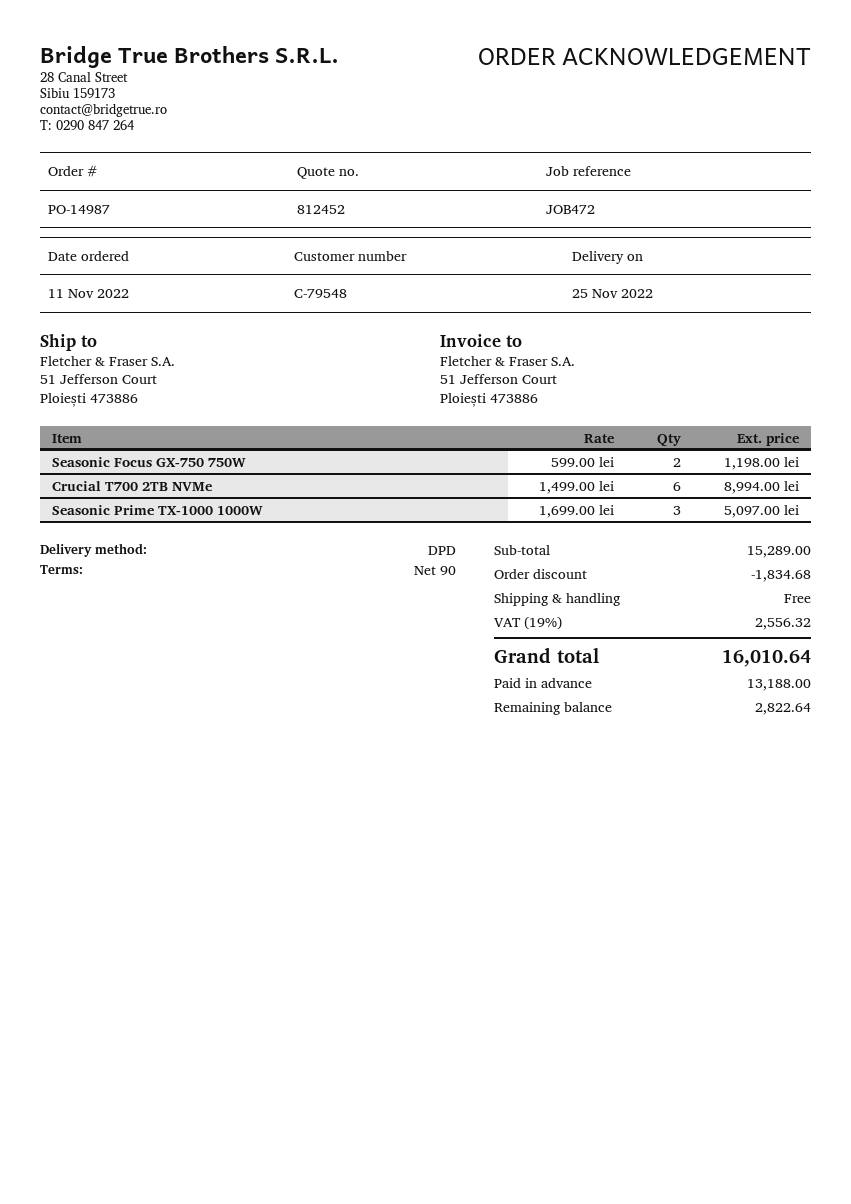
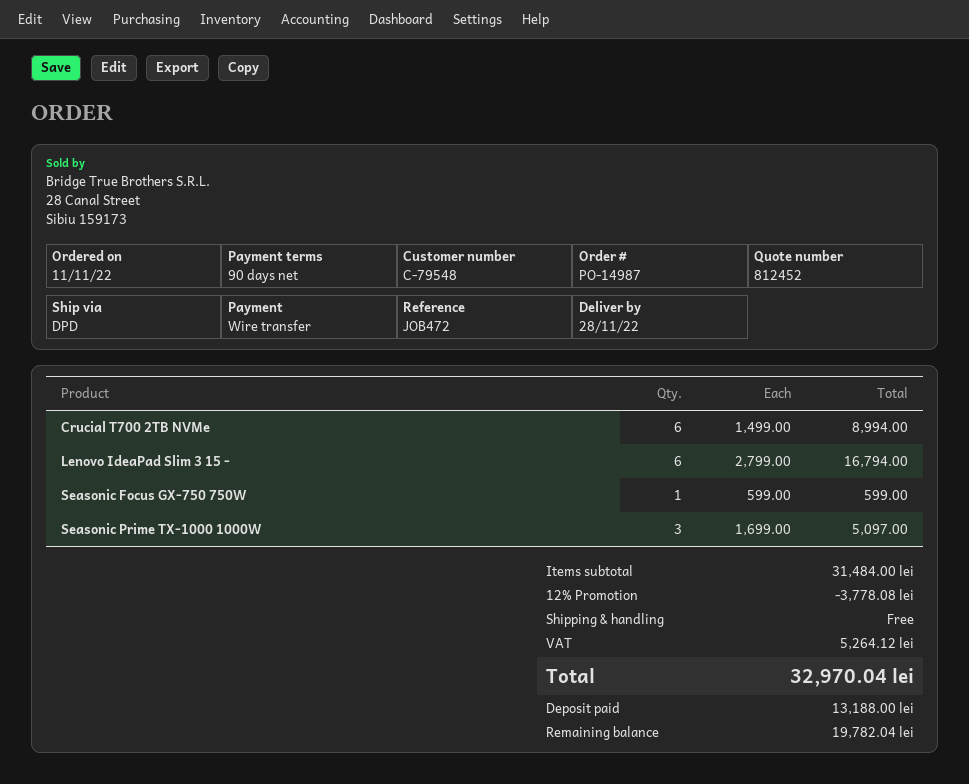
delivery date: 2022-11-25 -> 2022-11-28
Seasonic Focus GX-750 750W: 2 x 599.00 = 1198.00 -> 1 x 599.00 = 599.00
Lenovo IdeaPad Slim 3 15 -: none -> 6 x 2799.00 = 16794.00
subtotal: 15289.00 -> 31484.00
discount: 1834.68 -> 3778.08
tax: 2556.32 -> 5264.12
total: 16010.64 -> 32970.04
balance: 2822.64 -> 19782.04

